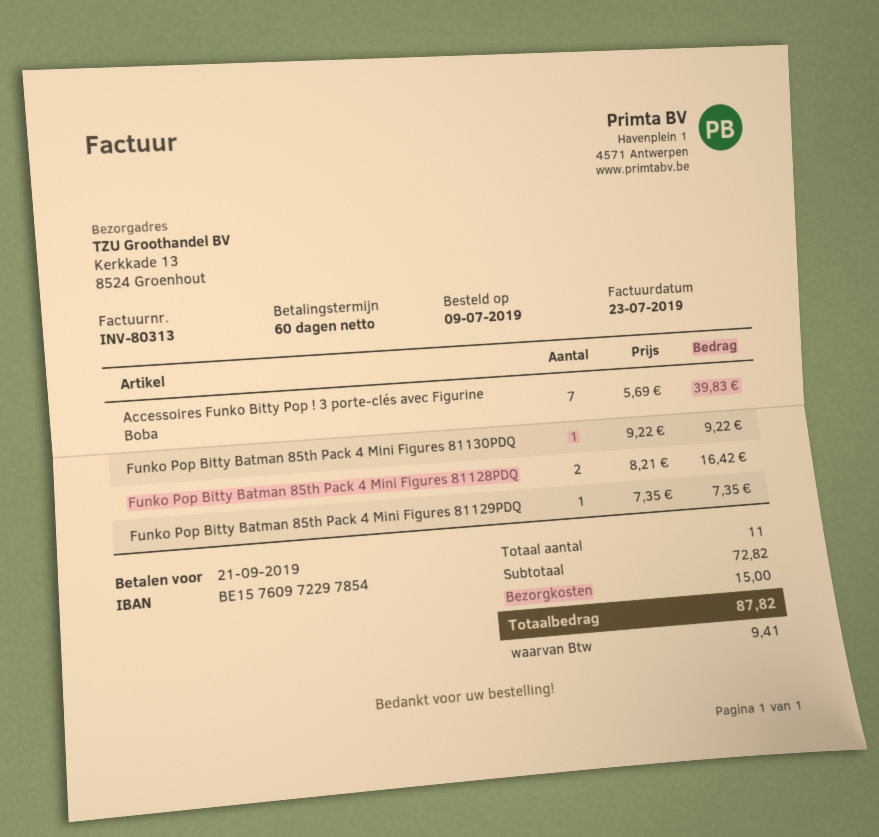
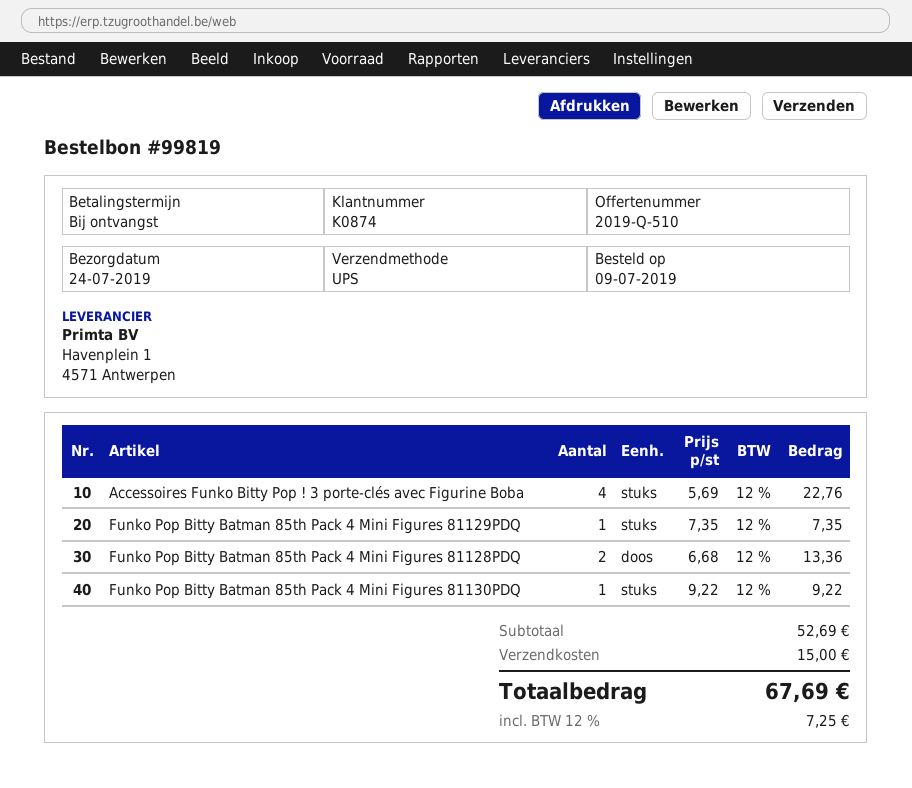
payment terms: 60 days -> on receipt
Accessoires Funko Bitty Pop ! 3 porte-clés avec Figurine Boba: 7 x 5.69 = 39.83 -> 4 x 5.69 = 22.76
Funko Pop Bitty Batman 85th Pack 4 Mini Figures 81128PDQ: 2 x 8.21 = 16.42 -> 2 x 6.68 = 13.36
subtotal: 72.82 -> 52.69
tax: 9.41 -> 7.25
total: 87.82 -> 67.69

